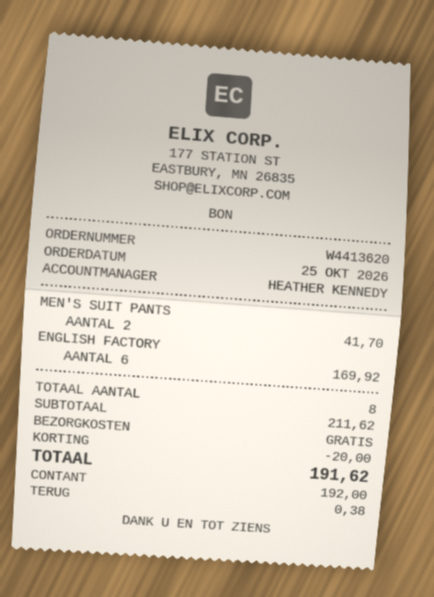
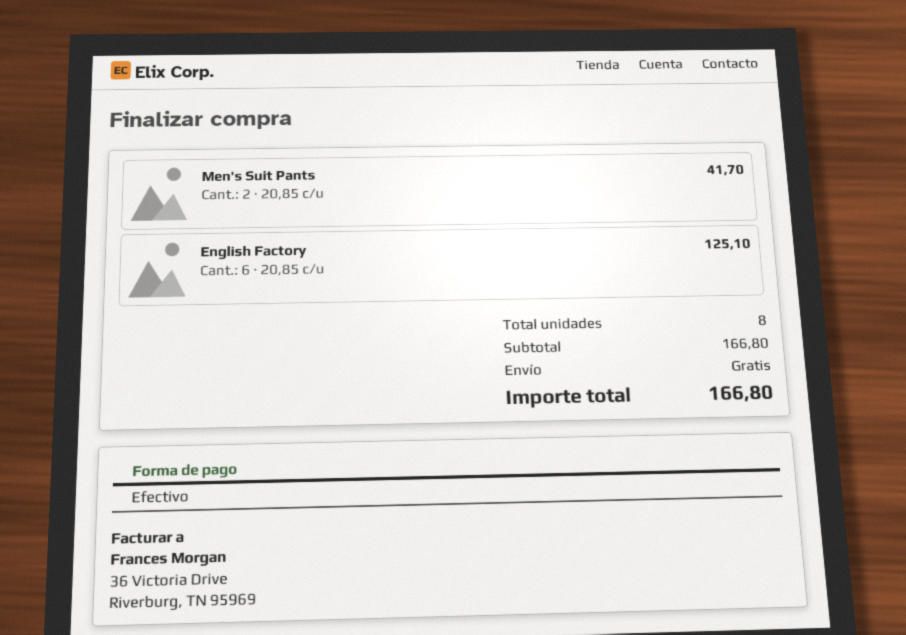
ENGLISH FACTORY: 6 for 169.92 -> 6 for 125.10
subtotal: 211.62 -> 166.80
discount: 20.00 -> none
total: 191.62 -> 166.80

